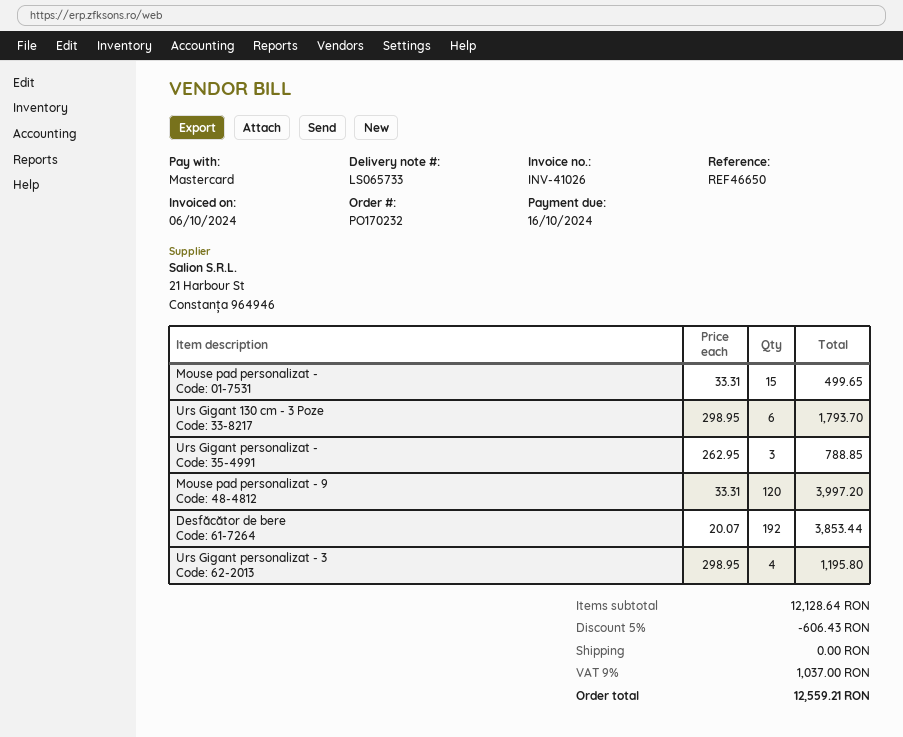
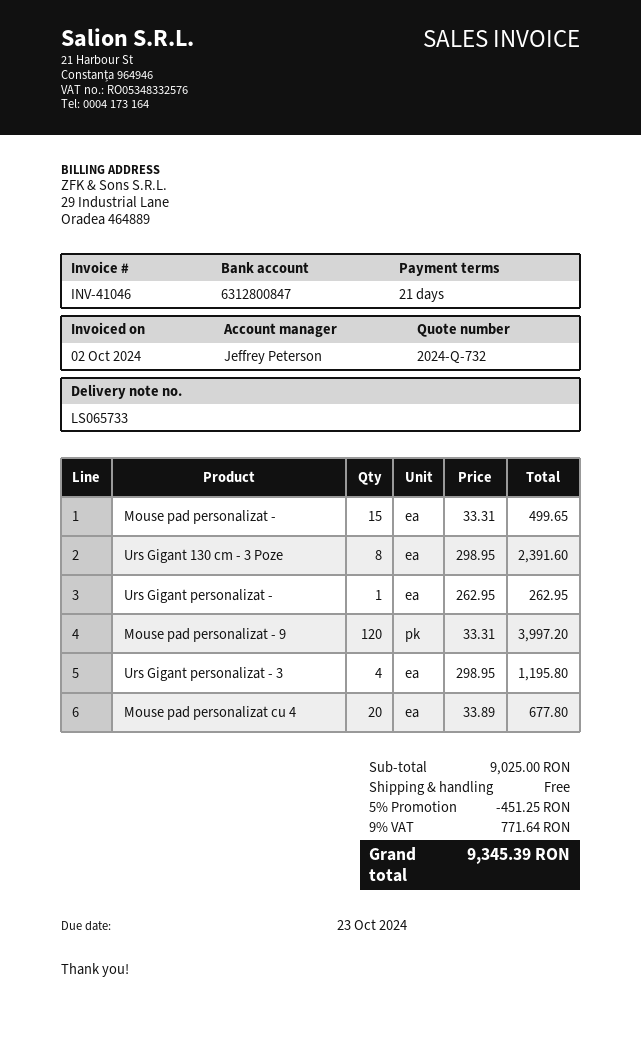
invoice number: INV-41026 -> INV-41046
invoice date: 2024-10-06 -> 2024-10-02
due date: 2024-10-16 -> 2024-10-23
Urs Gigant 130 cm - 3 Poze: 6 x 298.95 = 1793.70 -> 8 x 298.95 = 2391.60
Urs Gigant personalizat -: 3 x 262.95 = 788.85 -> 1 x 262.95 = 262.95
Desfăcător de bere: 192 x 20.07 = 3853.44 -> none
Mouse pad personalizat cu 4: none -> 20 x 33.89 = 677.80
subtotal: 12128.64 -> 9025.00
discount: 5% = 606.43 -> 5% = 451.25
tax: 9% = 1037.00 -> 9% = 771.64
total: 12559.21 -> 9345.39

